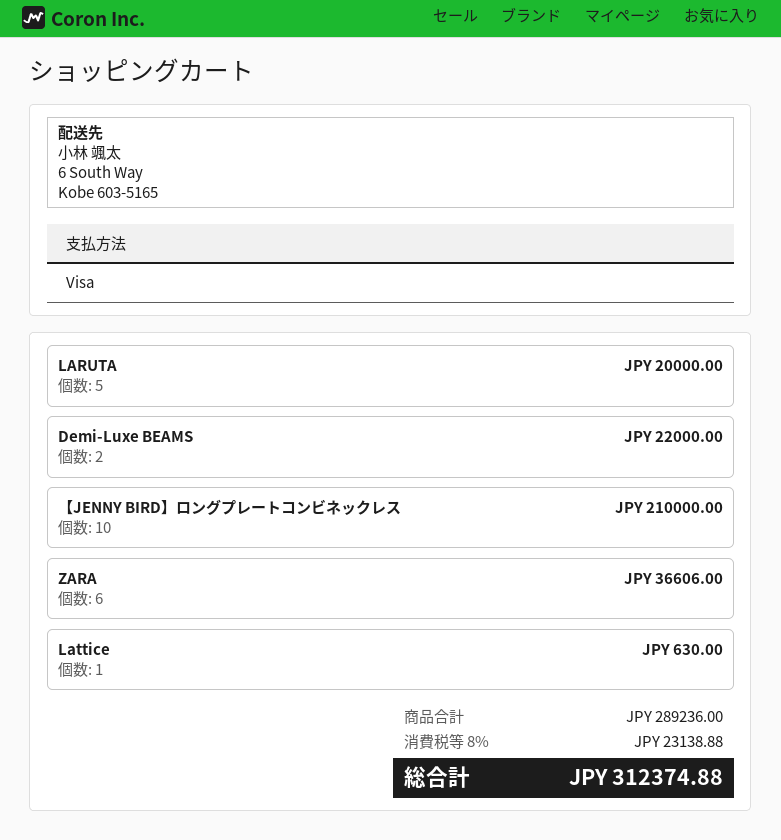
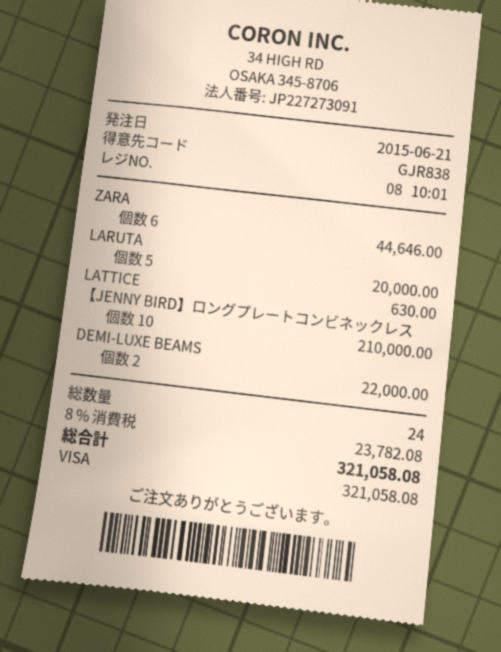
ZARA: 6 for 36606.00 -> 6 for 44646.00
tax: 8% = 23138.88 -> 8% = 23782.08
total: 312374.88 -> 321058.08

